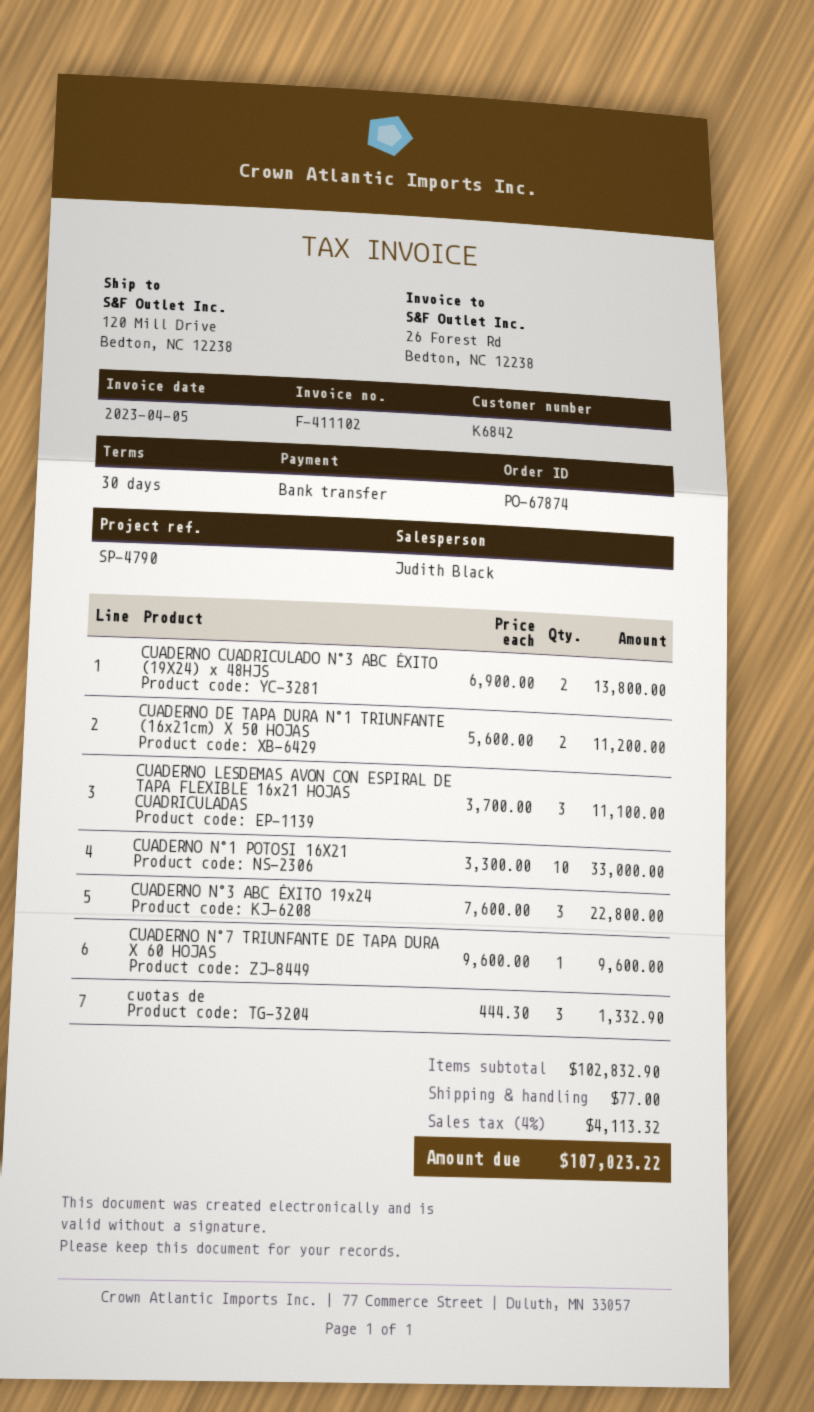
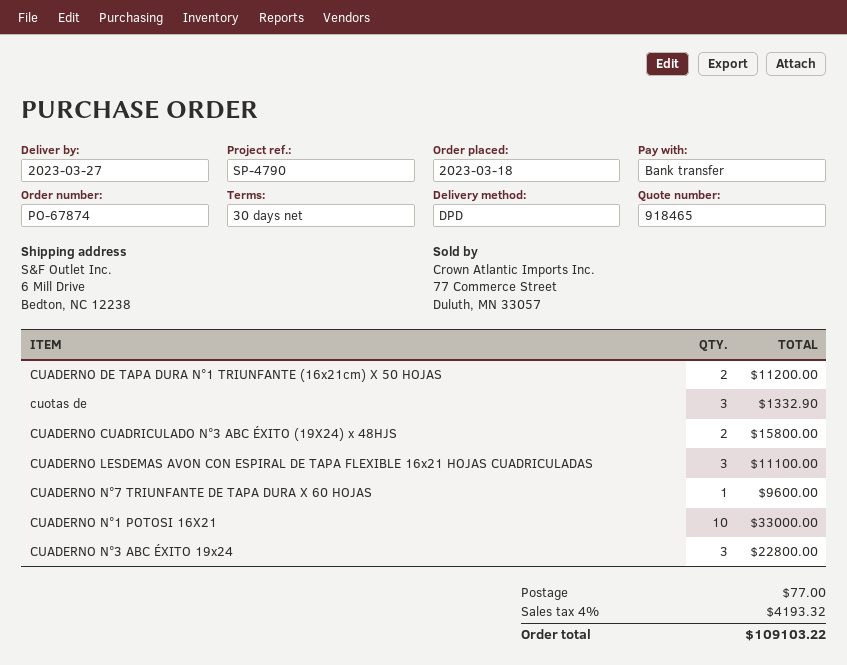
ship to: 120 Mill Drive, Bedton, NC 12238 -> 6 Mill Drive, Bedton, NC 12238
CUADERNO CUADRICULADO N°3 ABC ÉXITO (19X24) x 48HJS: 2 for 13800.00 -> 2 for 15800.00
tax: 4% = 4113.32 -> 4% = 4193.32
total: 107023.22 -> 109103.22

